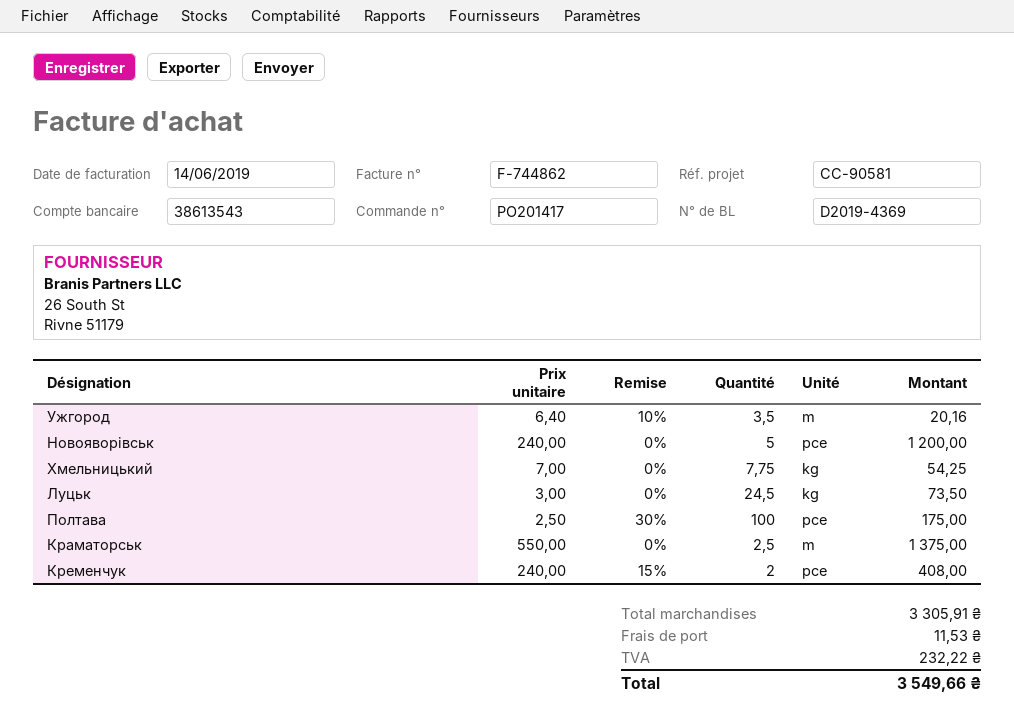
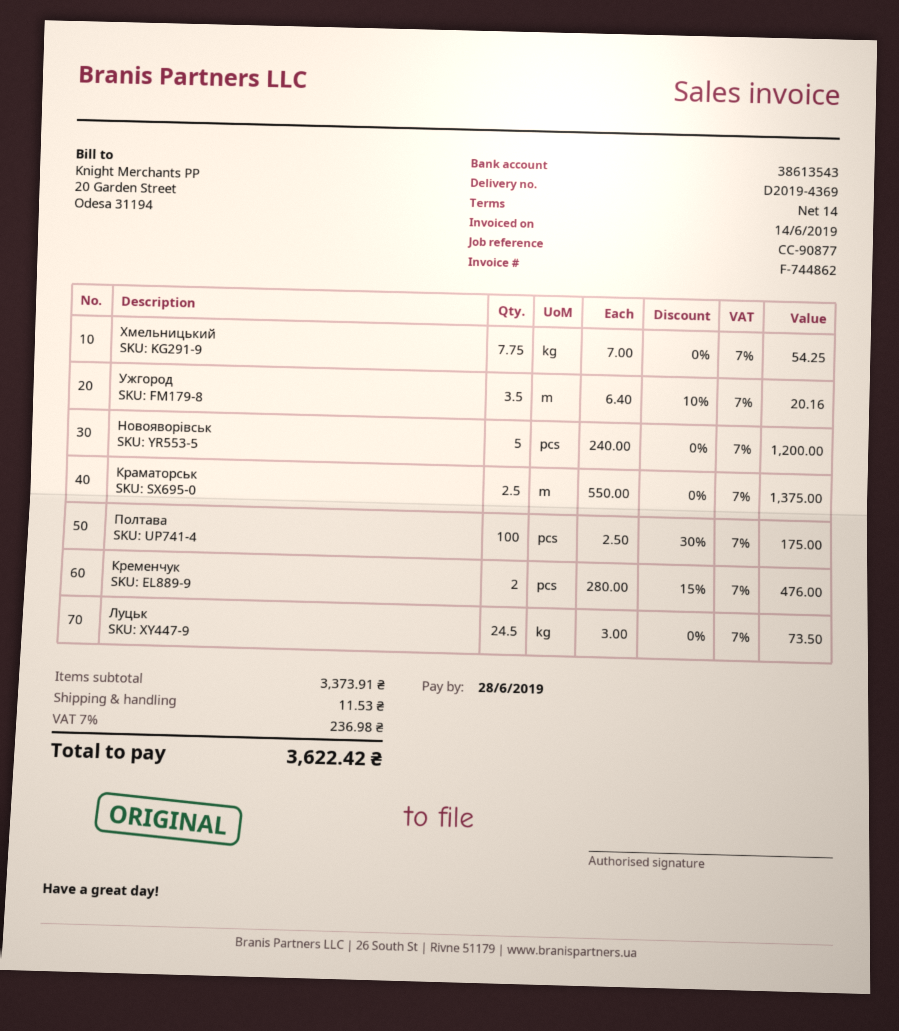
reference: CC-90581 -> CC-90877
Кременчук: 2 x 240.00 - 15% = 408.00 -> 2 x 280.00 - 15% = 476.00
subtotal: 3305.91 -> 3373.91
tax: 232.22 -> 236.98
total: 3549.66 -> 3622.42

